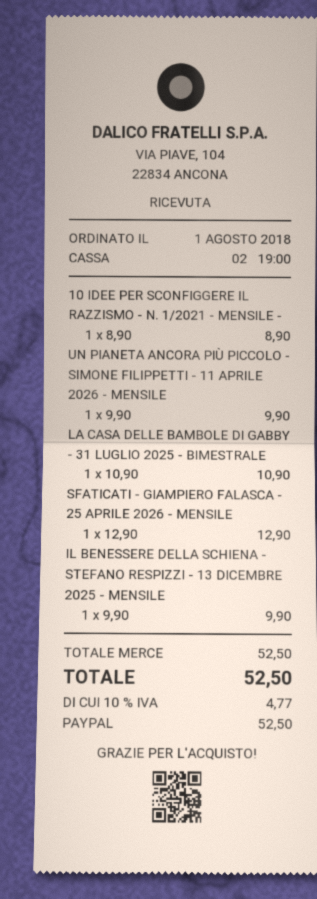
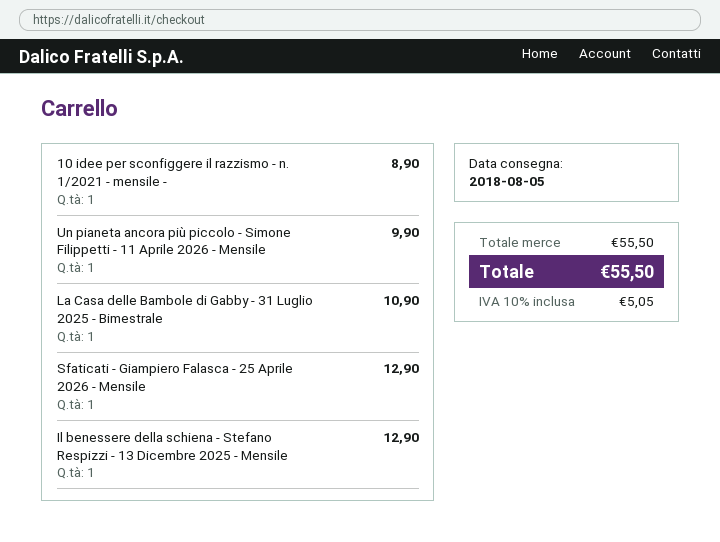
IL BENESSERE DELLA SCHIENA - STEFANO RESPIZZI - 13 DICEMBRE 2025 - MENSILE: 1 for 9.90 -> 1 for 12.90
subtotal: 52.50 -> 55.50
tax: 10% = 4.77 -> 10% = 5.05
total: 52.50 -> 55.50

